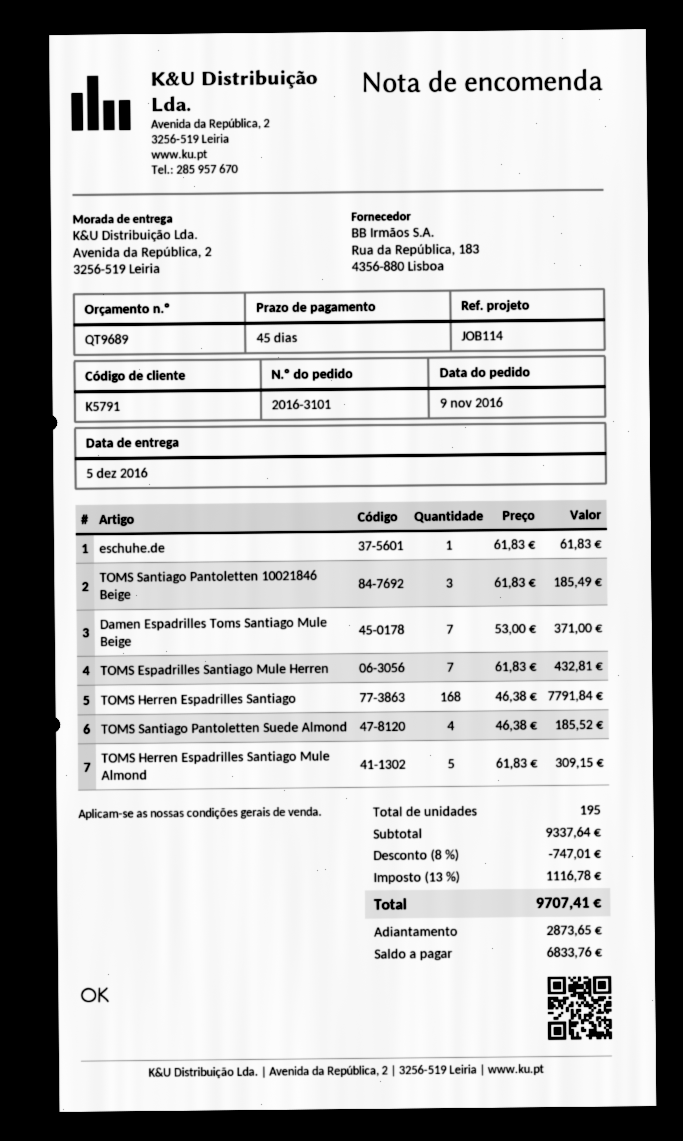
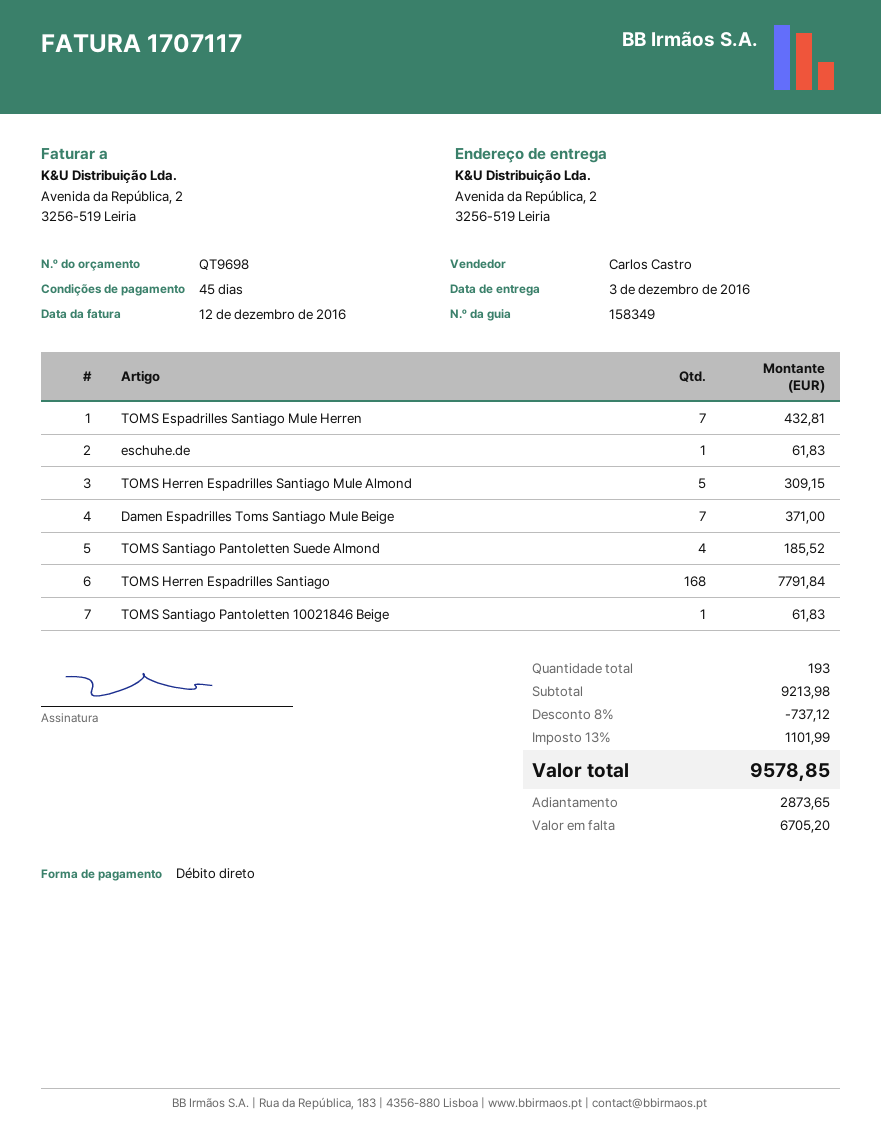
quote number: QT9689 -> QT9698
delivery date: 2016-12-05 -> 2016-12-03
TOMS Santiago Pantoletten 10021846 Beige: 3 for 185.49 -> 1 for 61.83
total quantity: 195 -> 193
subtotal: 9337.64 -> 9213.98
discount: 8% = 747.01 -> 8% = 737.12
tax: 13% = 1116.78 -> 13% = 1101.99
total: 9707.41 -> 9578.85
balance: 6833.76 -> 6705.20

